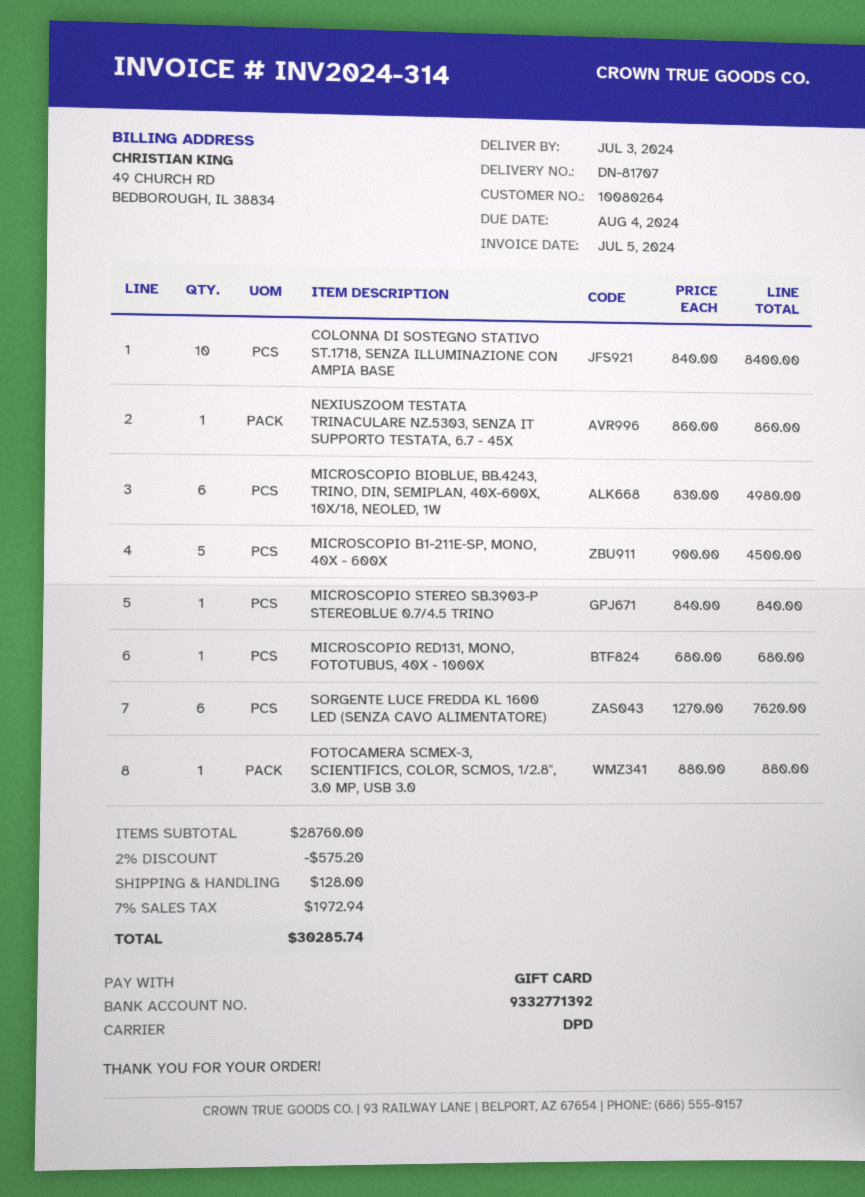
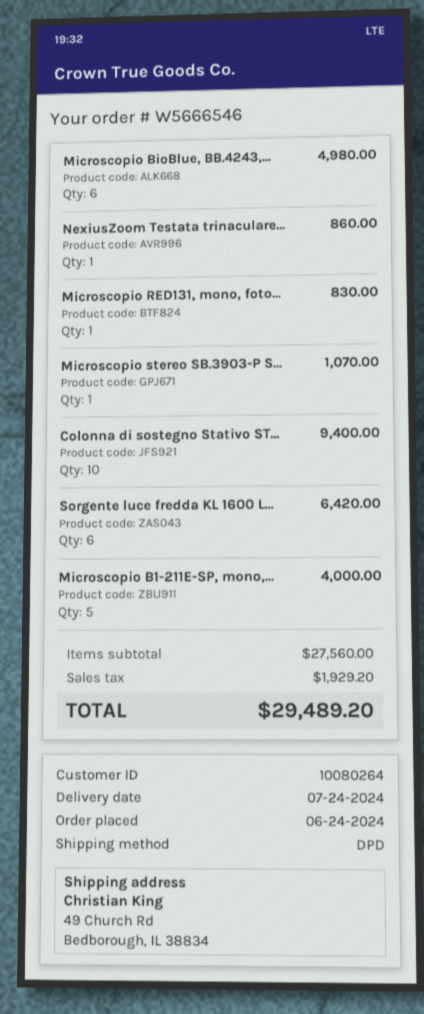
delivery date: 2024-07-03 -> 2024-07-24
COLONNA DI SOSTEGNO STATIVO ST.1718, SENZA ILLUMINAZIONE CON AMPIA BASE: 10 for 8400.00 -> 10 for 9400.00
MICROSCOPIO B1-211E-SP, MONO, 40X - 600X: 5 for 4500.00 -> 5 for 4000.00
MICROSCOPIO STEREO SB.3903-P STEREOBLUE 0.7/4.5 TRINO: 1 for 840.00 -> 1 for 1070.00
MICROSCOPIO RED131, MONO, FOTOTUBUS, 40X - 1000X: 1 for 680.00 -> 1 for 830.00
SORGENTE LUCE FREDDA KL 1600 LED (SENZA CAVO ALIMENTATORE): 6 for 7620.00 -> 6 for 6420.00
FOTOCAMERA SCMEX-3, SCIENTIFICS, COLOR, SCMOS, 1/2.8", 3.0 MP, USB 3.0: 1 for 880.00 -> none
subtotal: 28760.00 -> 27560.00
discount: 2% = 575.20 -> none
shipping: 128.00 -> none
tax: 1972.94 -> 1929.20
total: 30285.74 -> 29489.20

